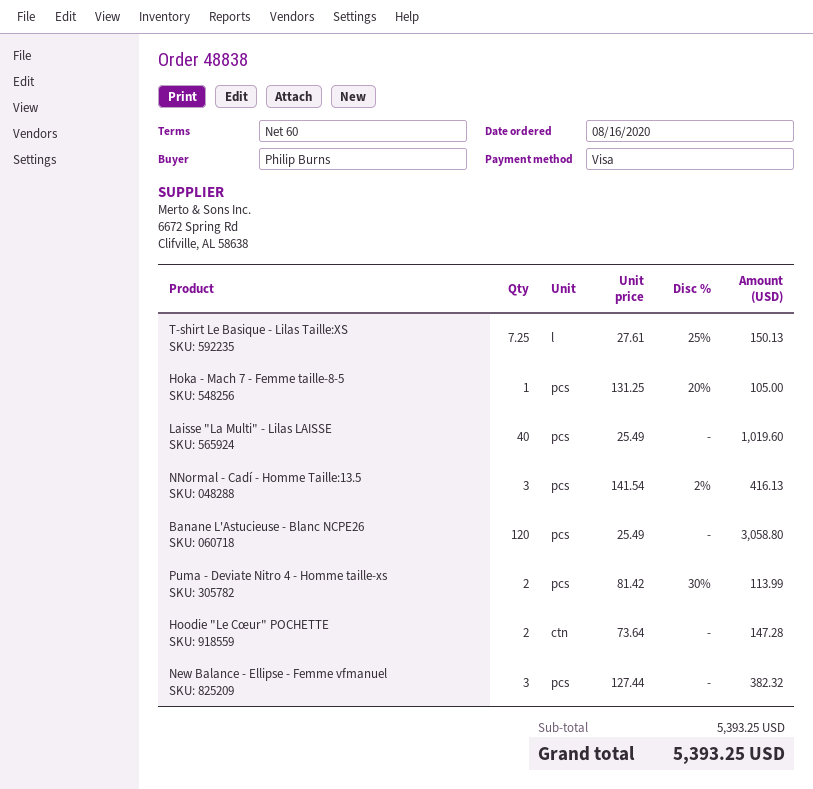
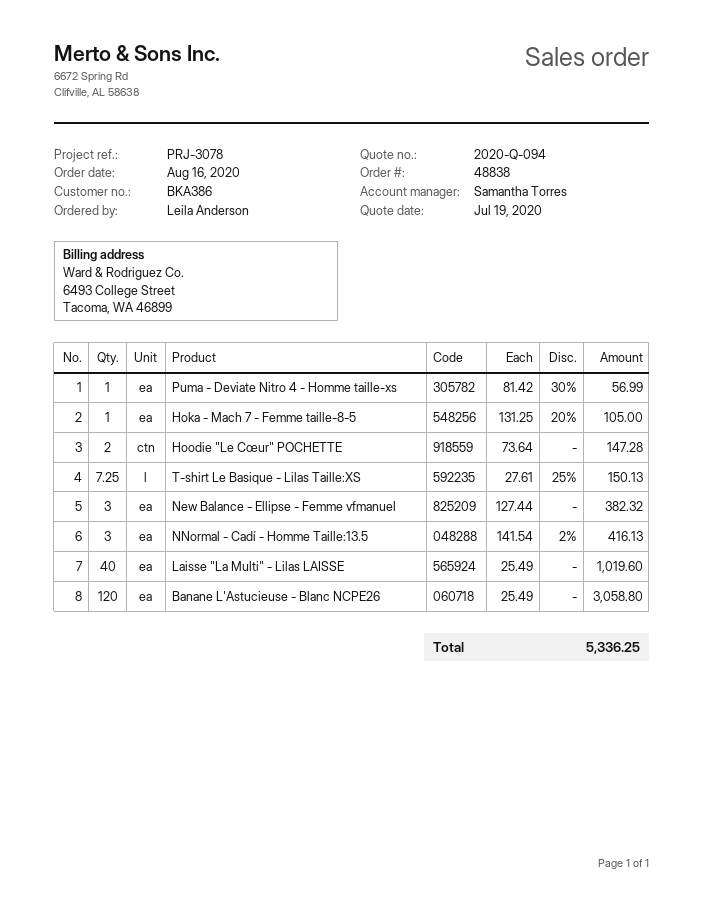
ordered by: Philip Burns -> Leila Anderson
Puma - Deviate Nitro 4 - Homme taille-xs: 2 x 81.42 - 30% = 113.99 -> 1 x 81.42 - 30% = 56.99
total: 5393.25 -> 5336.25

